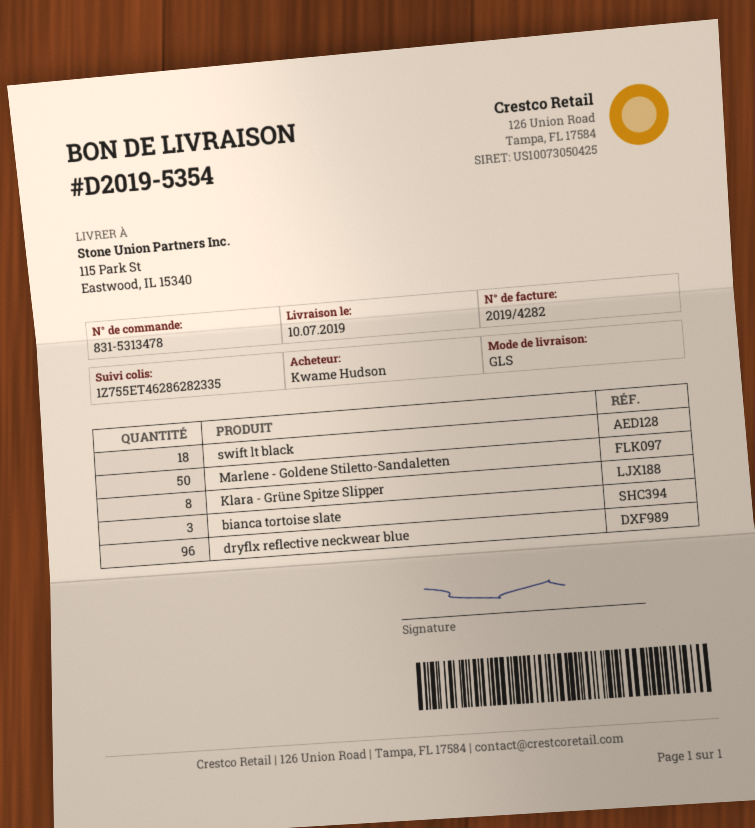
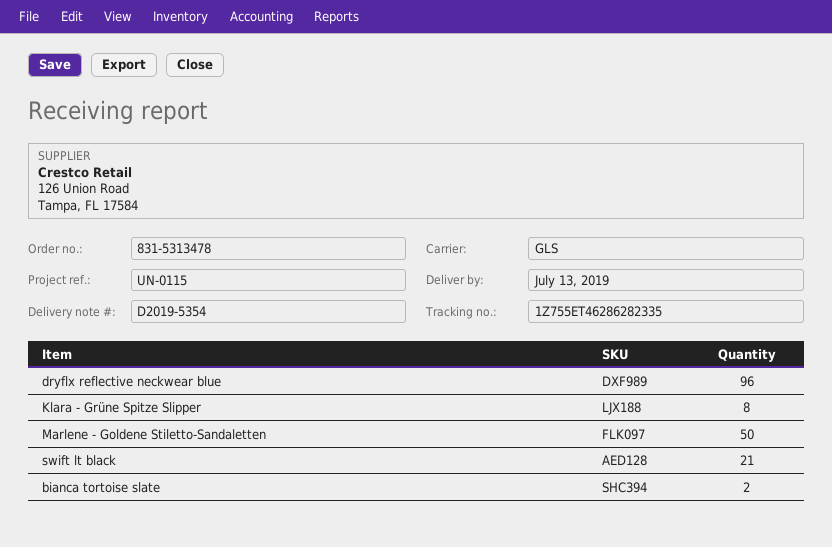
delivery date: 2019-07-10 -> 2019-07-13
swift lt black: 18 -> 21
bianca tortoise slate: 3 -> 2

